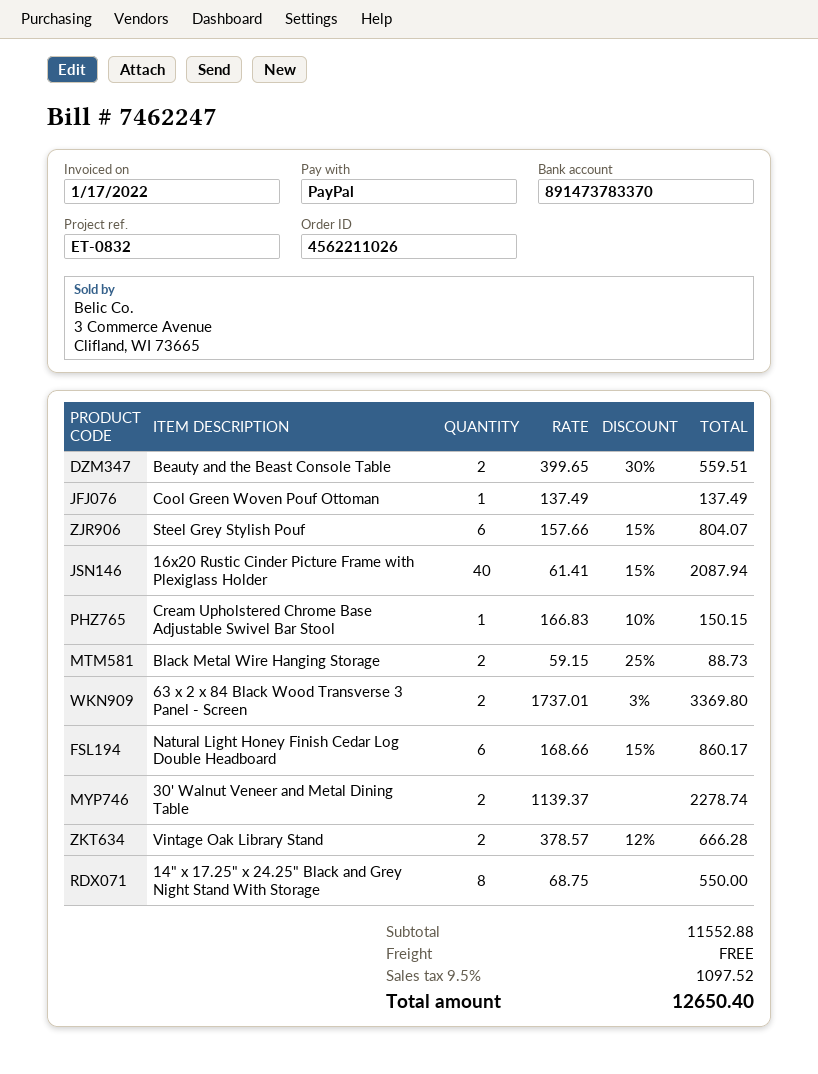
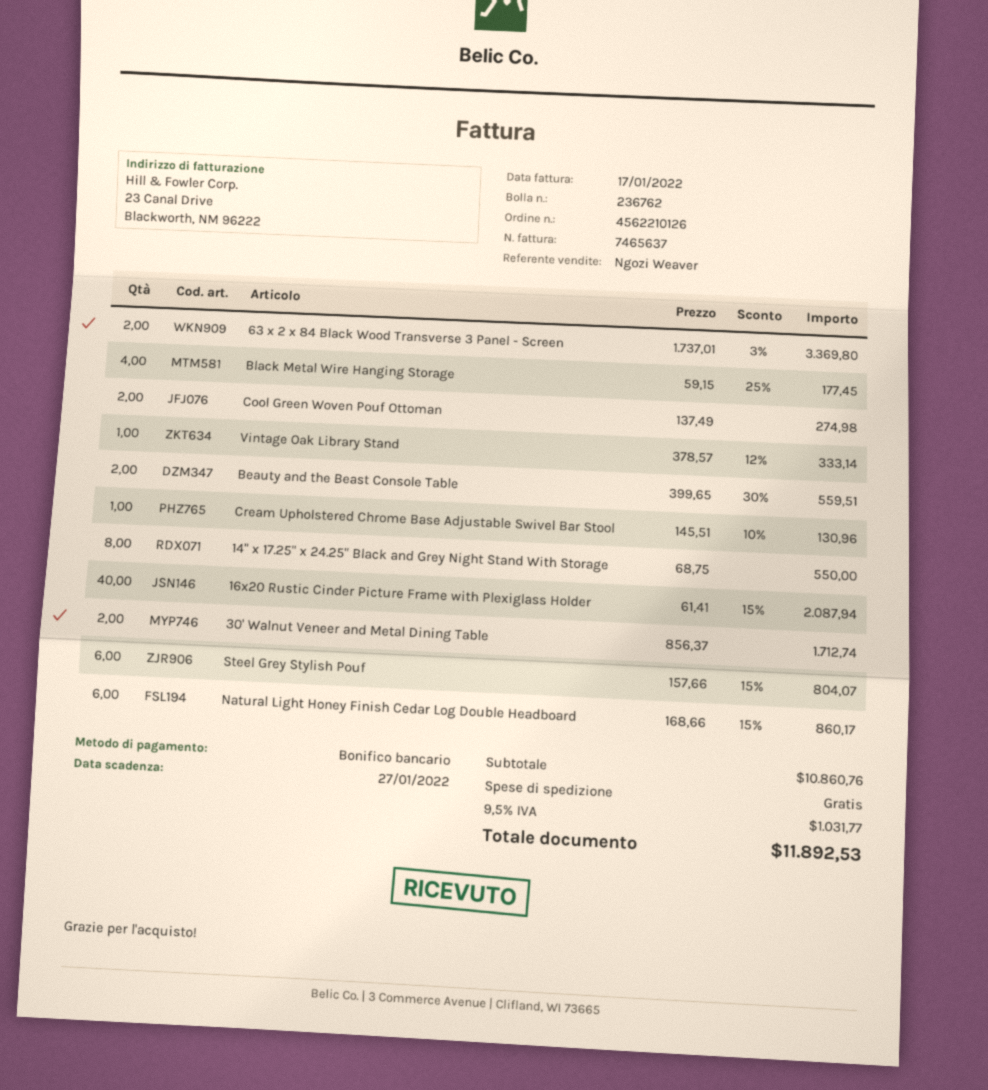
order number: 4562211026 -> 4562210126
invoice number: 7462247 -> 7465637
payment method: PayPal -> bank transfer
Cool Green Woven Pouf Ottoman: 1 x 137.49 = 137.49 -> 2 x 137.49 = 274.98
Cream Upholstered Chrome Base Adjustable Swivel Bar Stool: 1 x 166.83 - 10% = 150.15 -> 1 x 145.51 - 10% = 130.96
Black Metal Wire Hanging Storage: 2 x 59.15 - 25% = 88.73 -> 4 x 59.15 - 25% = 177.45
30' Walnut Veneer and Metal Dining Table: 2 x 1139.37 = 2278.74 -> 2 x 856.37 = 1712.74
Vintage Oak Library Stand: 2 x 378.57 - 12% = 666.28 -> 1 x 378.57 - 12% = 333.14
subtotal: 11552.88 -> 10860.76
tax: 9.5% = 1097.52 -> 9.5% = 1031.77
total: 12650.40 -> 11892.53

